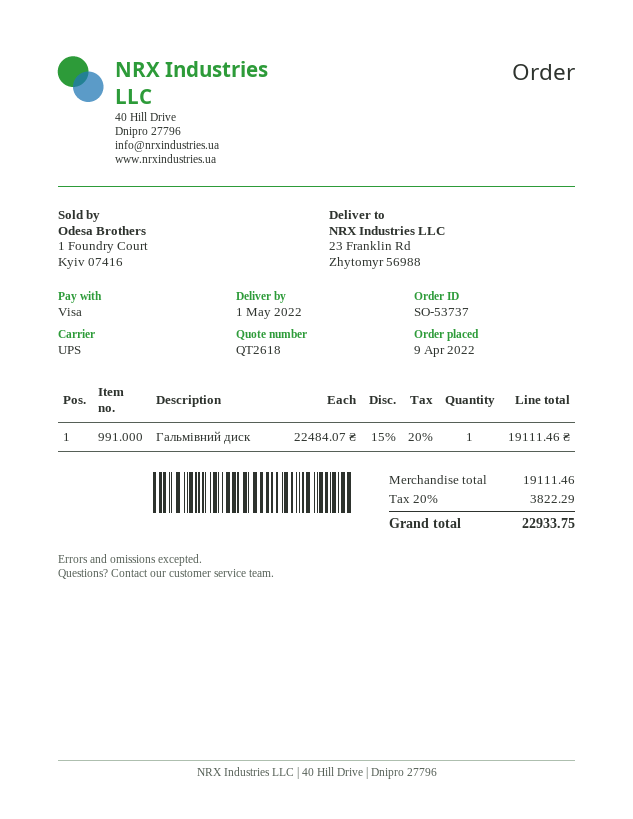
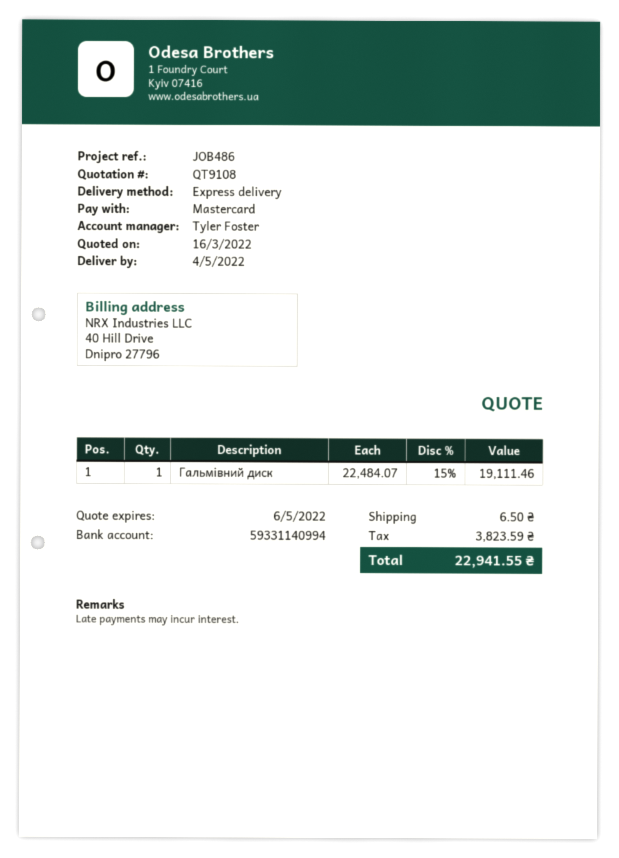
quote number: QT2618 -> QT9108
delivery date: 2022-05-01 -> 2022-05-04
payment method: Visa -> Mastercard
shipping method: UPS -> express
shipping: none -> 6.50
tax: 3822.29 -> 3823.59
total: 22933.75 -> 22941.55

